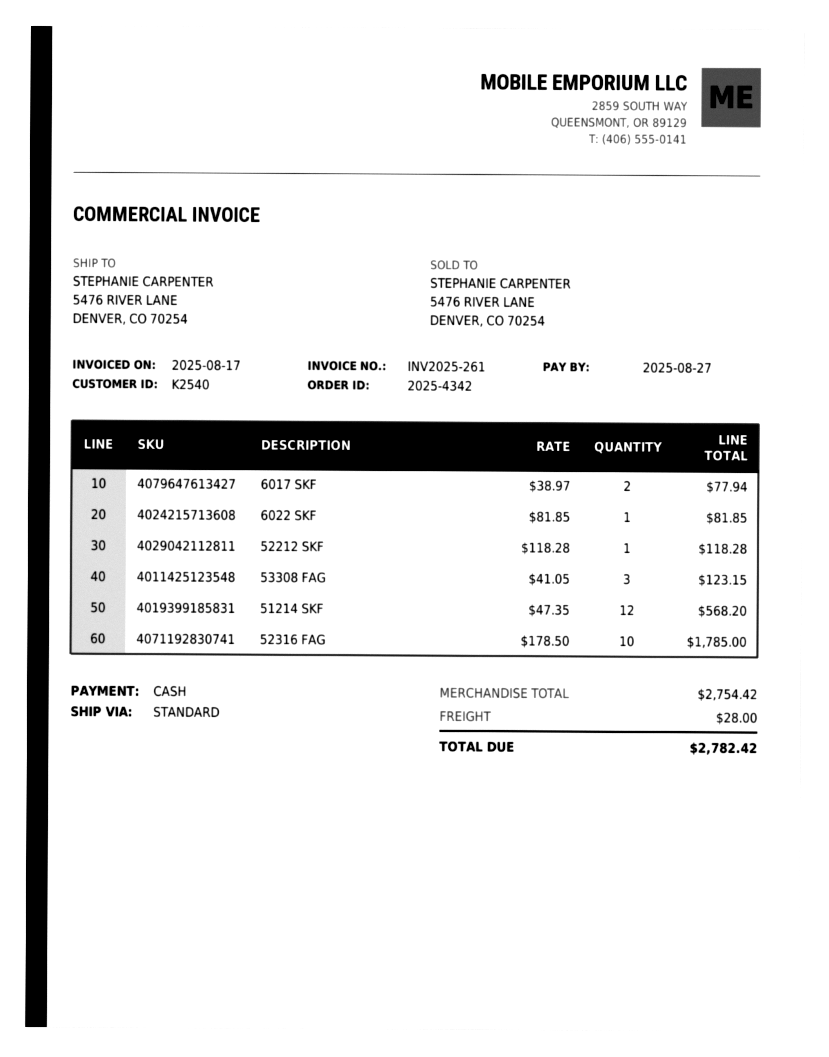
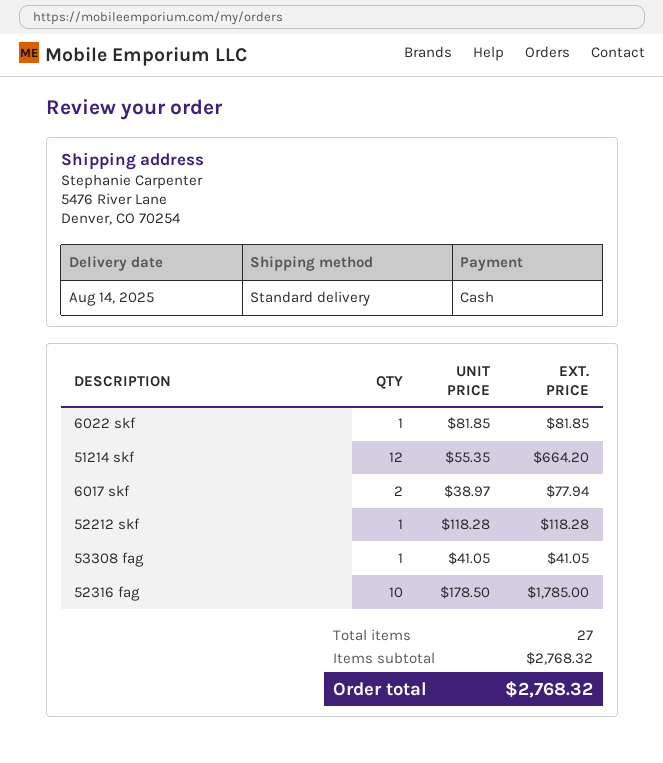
53308 FAG: 3 x 41.05 = 123.15 -> 1 x 41.05 = 41.05
51214 SKF: 12 x 47.35 = 568.20 -> 12 x 55.35 = 664.20
subtotal: 2754.42 -> 2768.32
shipping: 28.00 -> none
total: 2782.42 -> 2768.32

